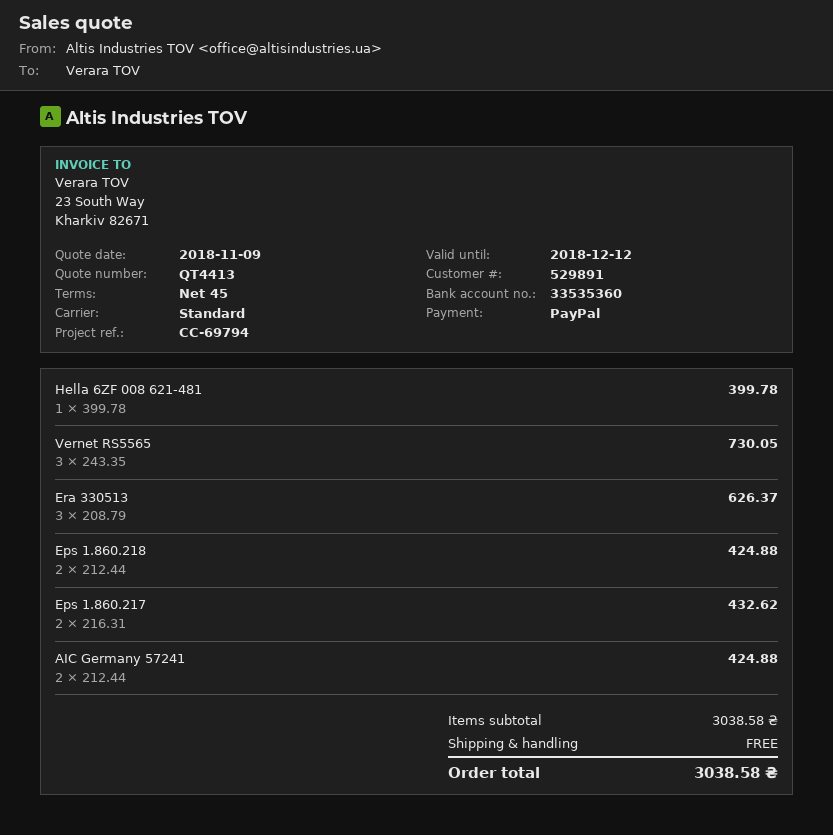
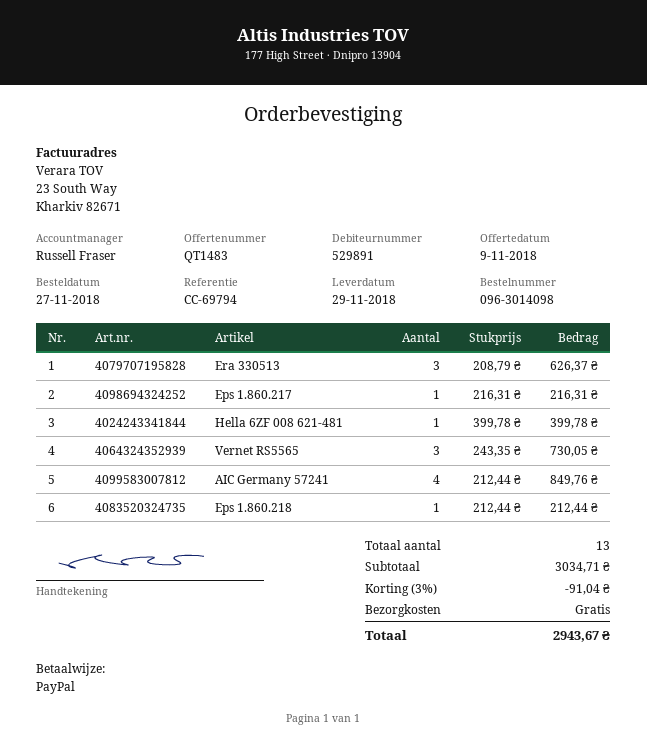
quote number: QT4413 -> QT1483
Eps 1.860.218: 2 x 212.44 = 424.88 -> 1 x 212.44 = 212.44
Eps 1.860.217: 2 x 216.31 = 432.62 -> 1 x 216.31 = 216.31
AIC Germany 57241: 2 x 212.44 = 424.88 -> 4 x 212.44 = 849.76
subtotal: 3038.58 -> 3034.71
discount: none -> 3% = 91.04
total: 3038.58 -> 2943.67

